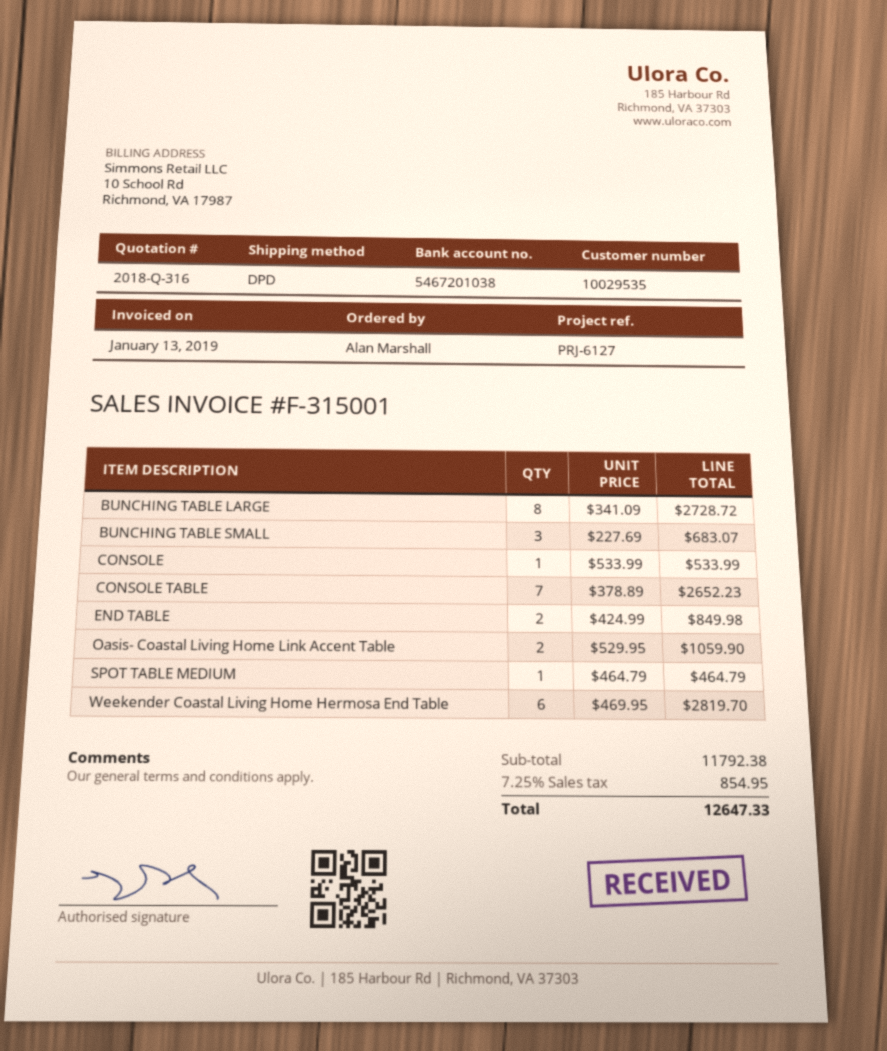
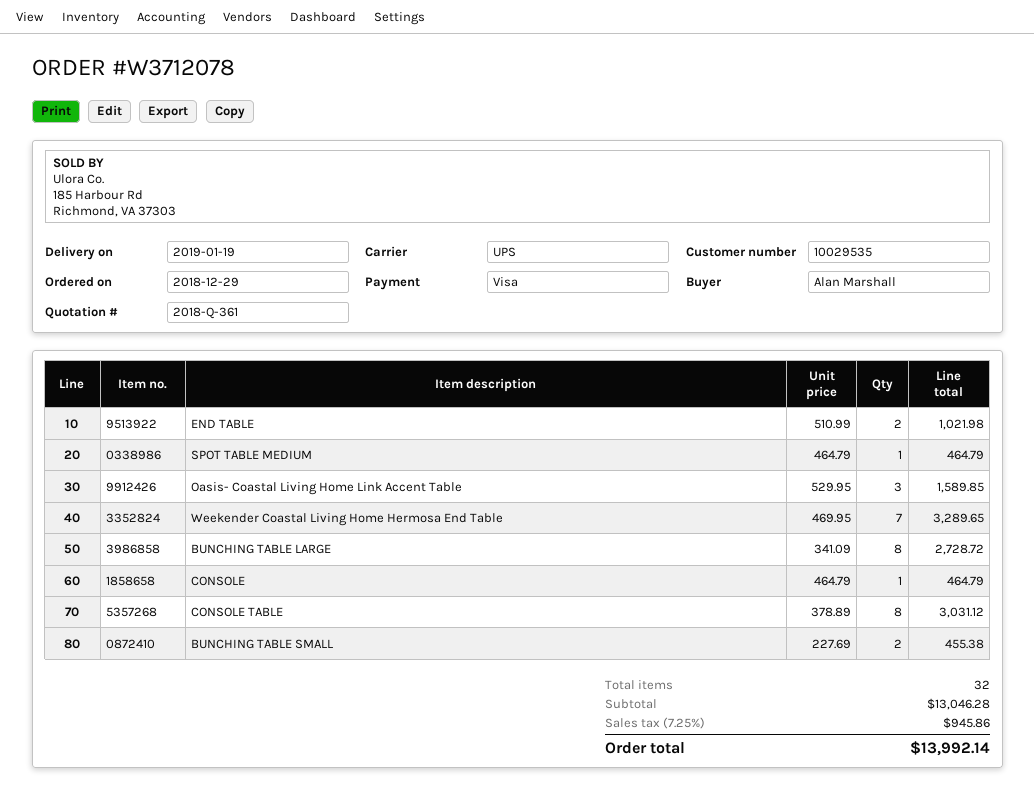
quote number: 2018-Q-316 -> 2018-Q-361
shipping method: DPD -> UPS
BUNCHING TABLE SMALL: 3 x 227.69 = 683.07 -> 2 x 227.69 = 455.38
CONSOLE: 1 x 533.99 = 533.99 -> 1 x 464.79 = 464.79
CONSOLE TABLE: 7 x 378.89 = 2652.23 -> 8 x 378.89 = 3031.12
END TABLE: 2 x 424.99 = 849.98 -> 2 x 510.99 = 1021.98
Oasis- Coastal Living Home Link Accent Table: 2 x 529.95 = 1059.90 -> 3 x 529.95 = 1589.85
Weekender Coastal Living Home Hermosa End Table: 6 x 469.95 = 2819.70 -> 7 x 469.95 = 3289.65
subtotal: 11792.38 -> 13046.28
tax: 7.25% = 854.95 -> 7.25% = 945.86
total: 12647.33 -> 13992.14

